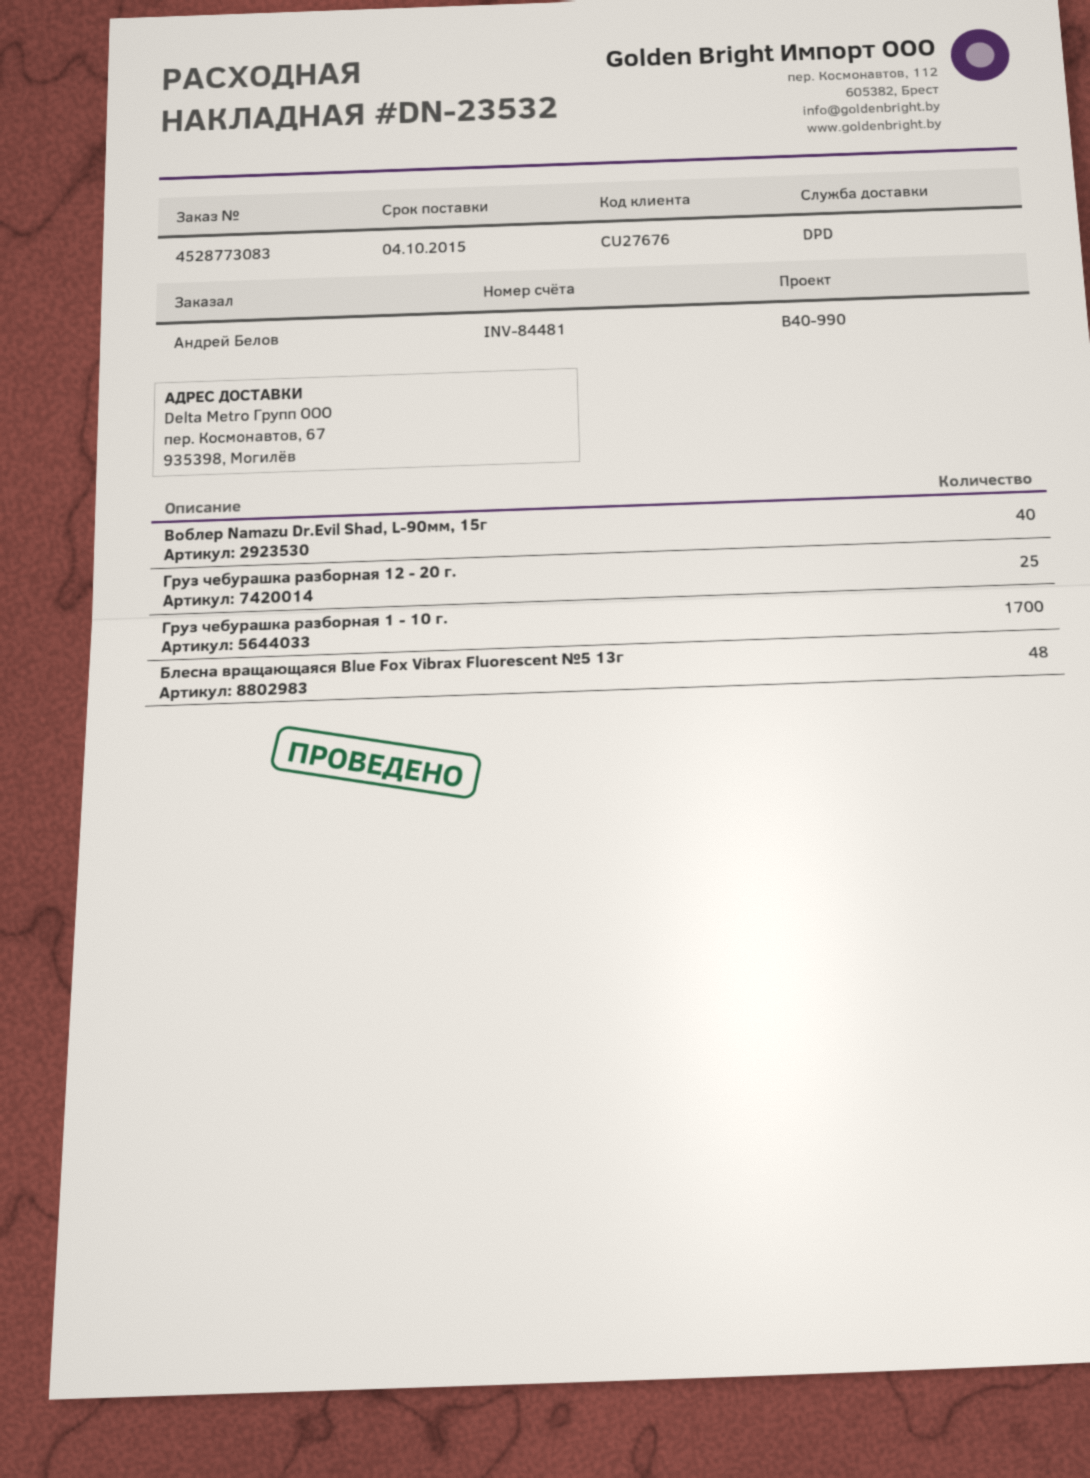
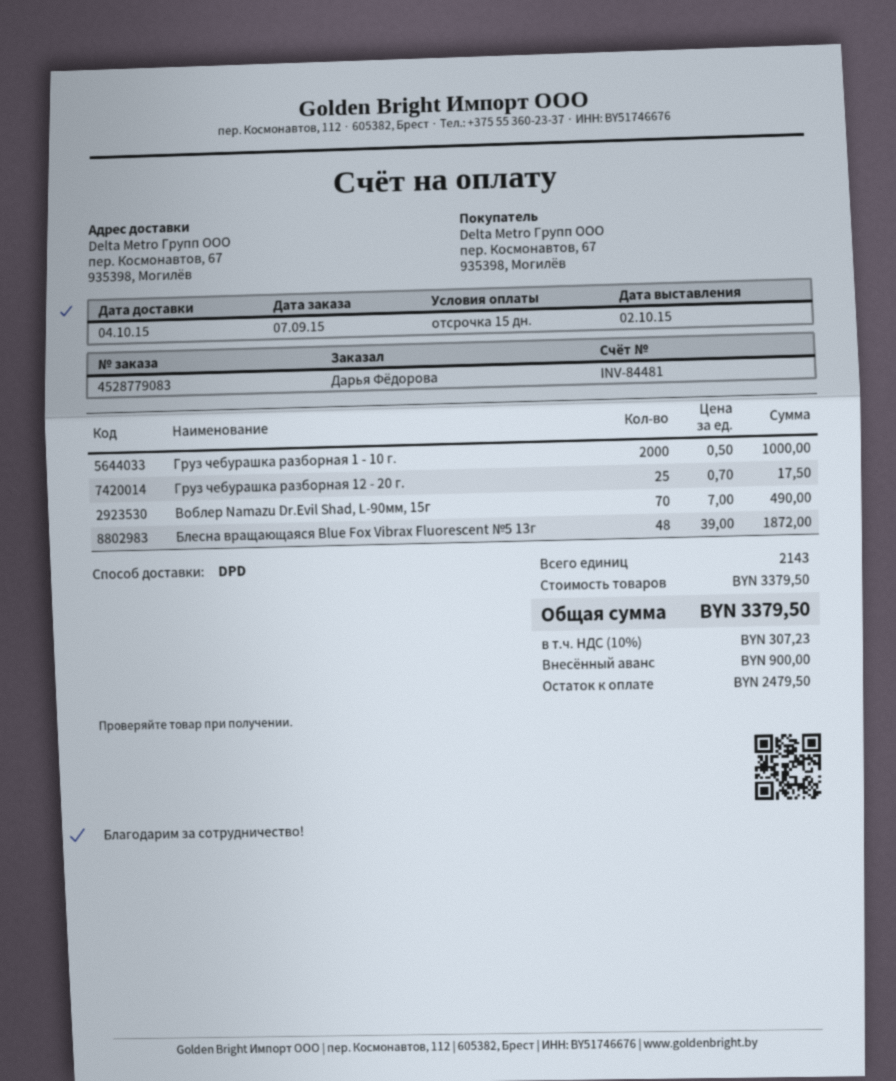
order number: 4528773083 -> 4528779083
ordered by: Андрей Белов -> Дарья Фёдорова
Воблер Namazu Dr.Evil Shad, L-90мм, 15г: 40 -> 70
Груз чебурашка разборная 1 - 10 г.: 1700 -> 2000

